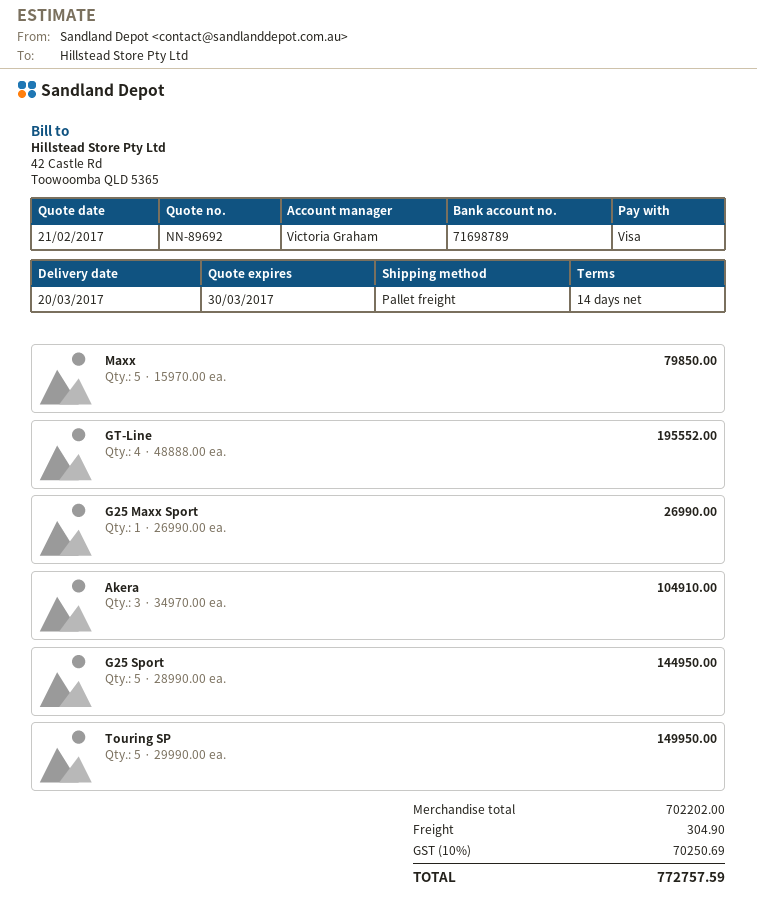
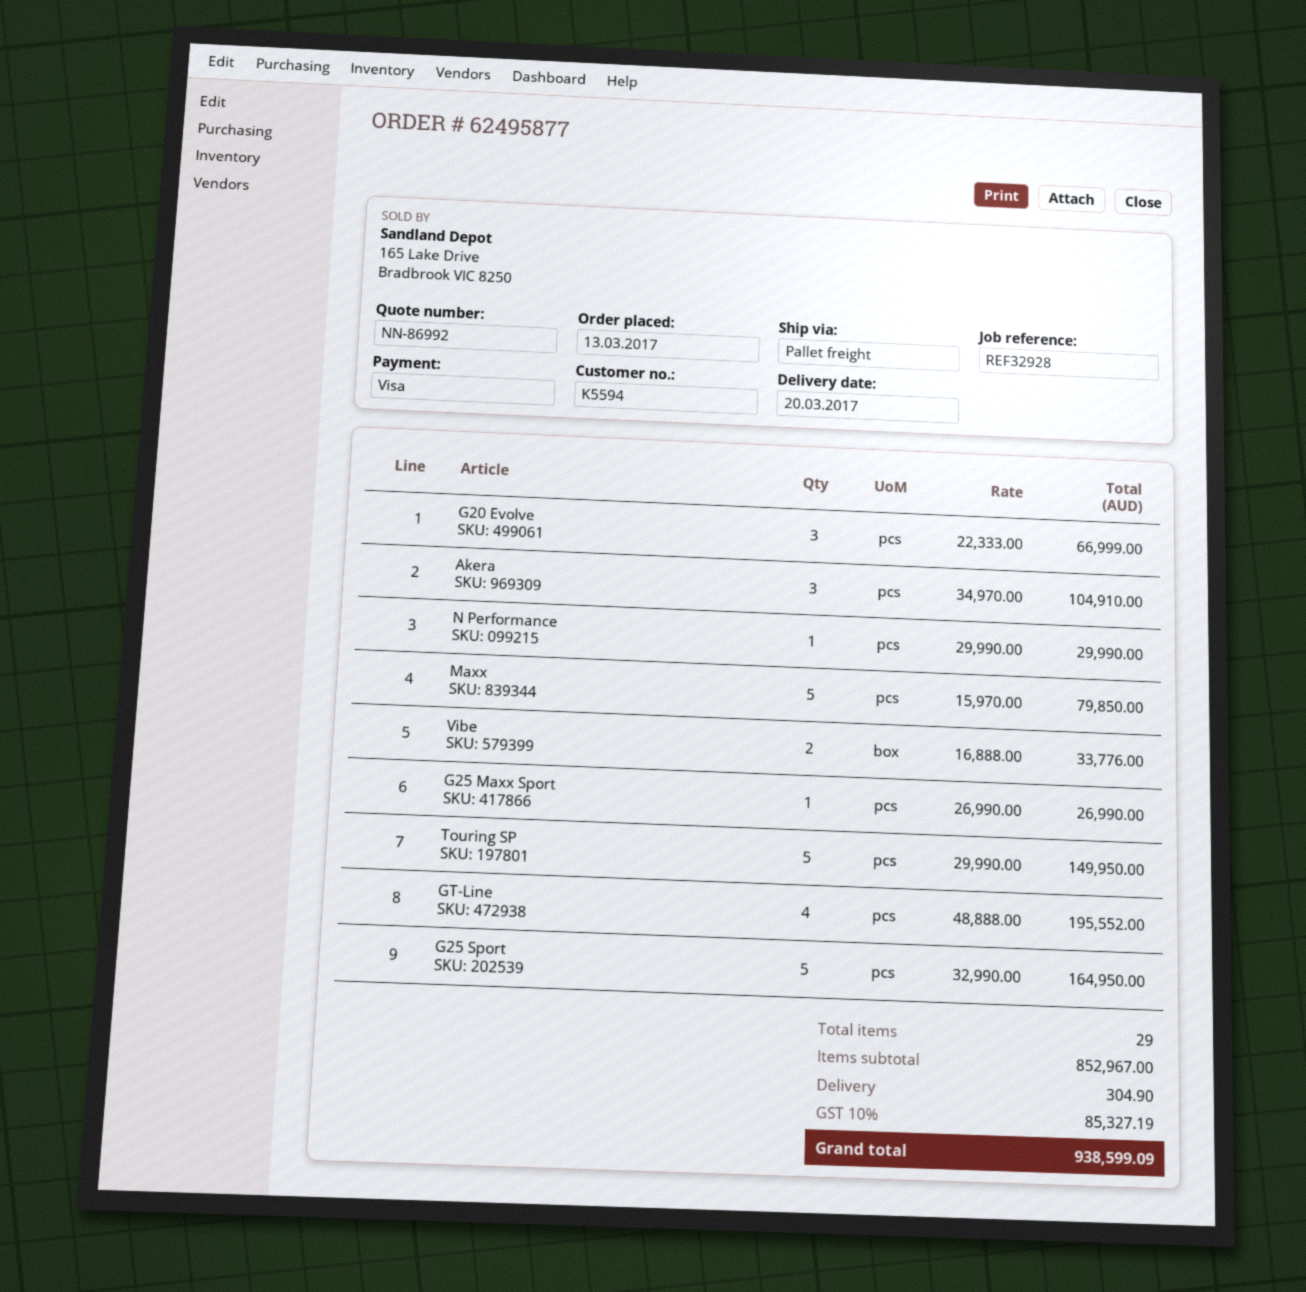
quote number: NN-89692 -> NN-86992
G25 Sport: 5 x 28990.00 = 144950.00 -> 5 x 32990.00 = 164950.00
G20 Evolve: none -> 3 x 22333.00 = 66999.00
N Performance: none -> 1 x 29990.00 = 29990.00
Vibe: none -> 2 x 16888.00 = 33776.00
subtotal: 702202.00 -> 852967.00
tax: 10% = 70250.69 -> 10% = 85327.19
total: 772757.59 -> 938599.09

